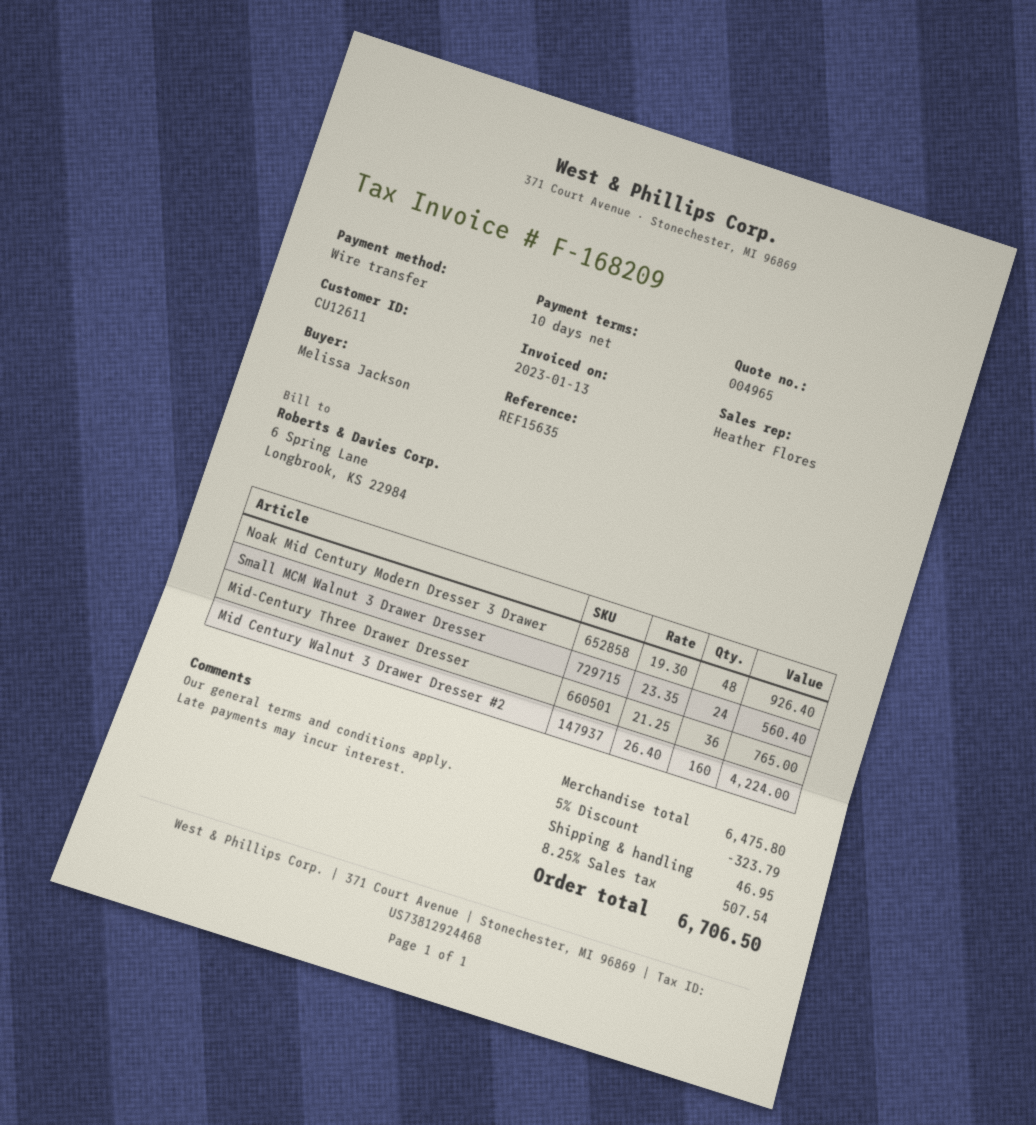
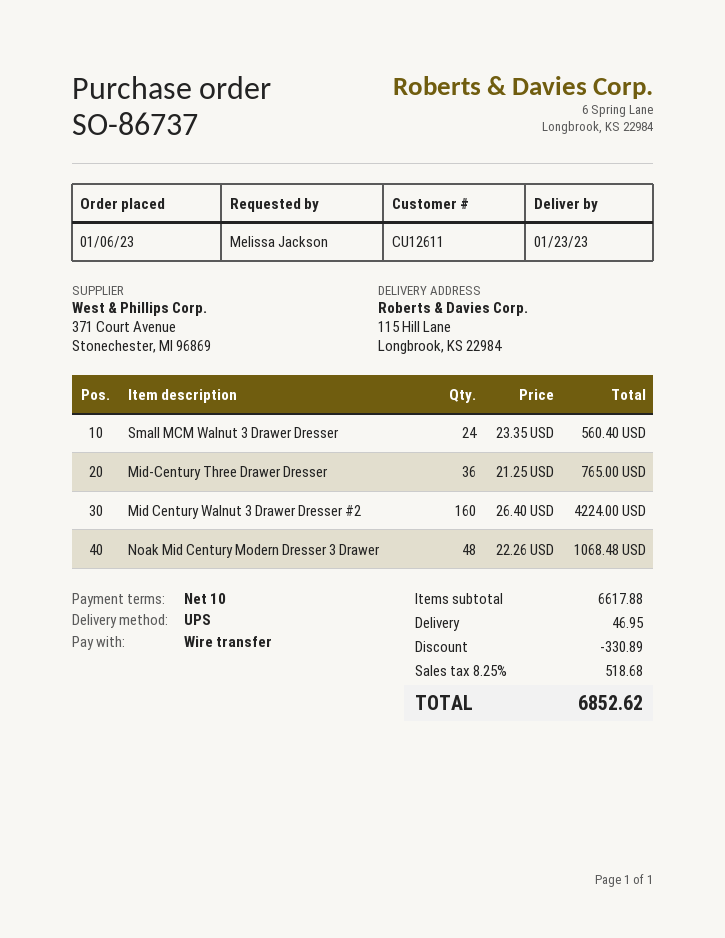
Noak Mid Century Modern Dresser 3 Drawer: 48 x 19.30 = 926.40 -> 48 x 22.26 = 1068.48
subtotal: 6475.80 -> 6617.88
discount: 323.79 -> 330.89
tax: 8.25% = 507.54 -> 8.25% = 518.68
total: 6706.50 -> 6852.62

